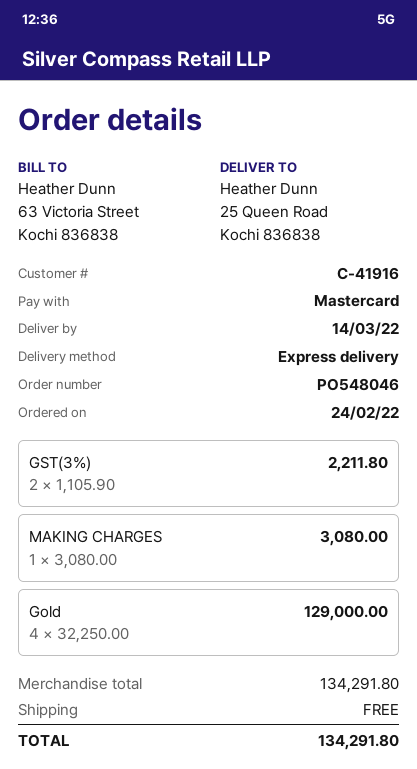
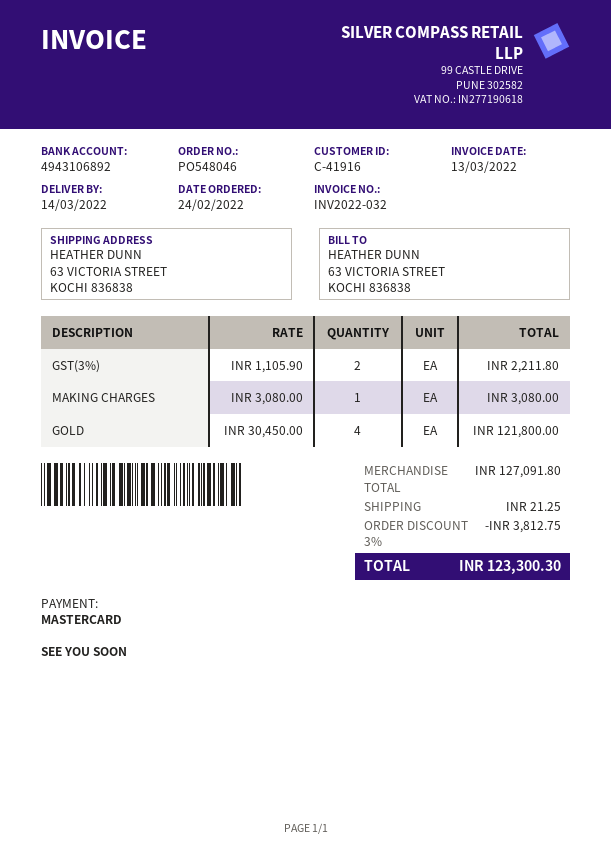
ship to: 25 Queen Road, Kochi 836838 -> 63 VICTORIA STREET, KOCHI 836838
Gold: 4 x 32250.00 = 129000.00 -> 4 x 30450.00 = 121800.00
subtotal: 134291.80 -> 127091.80
discount: none -> 3% = 3812.75
shipping: 0.00 -> 21.25
total: 134291.80 -> 123300.30

